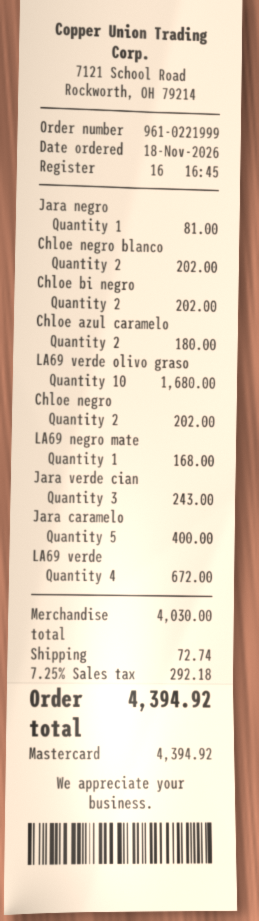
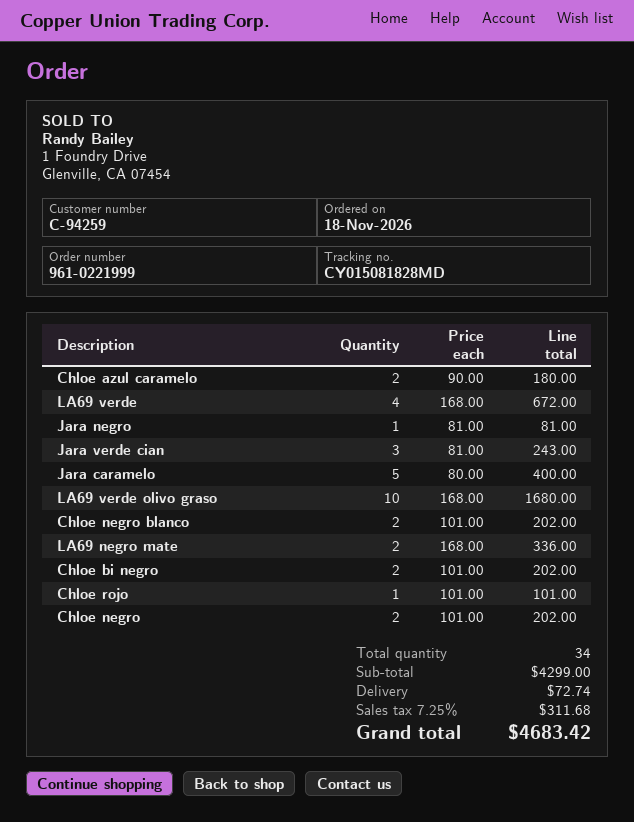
LA69 negro mate: 1 for 168.00 -> 2 for 336.00
Chloe rojo: none -> 1 for 101.00
subtotal: 4030.00 -> 4299.00
tax: 7.25% = 292.18 -> 7.25% = 311.68
total: 4394.92 -> 4683.42

